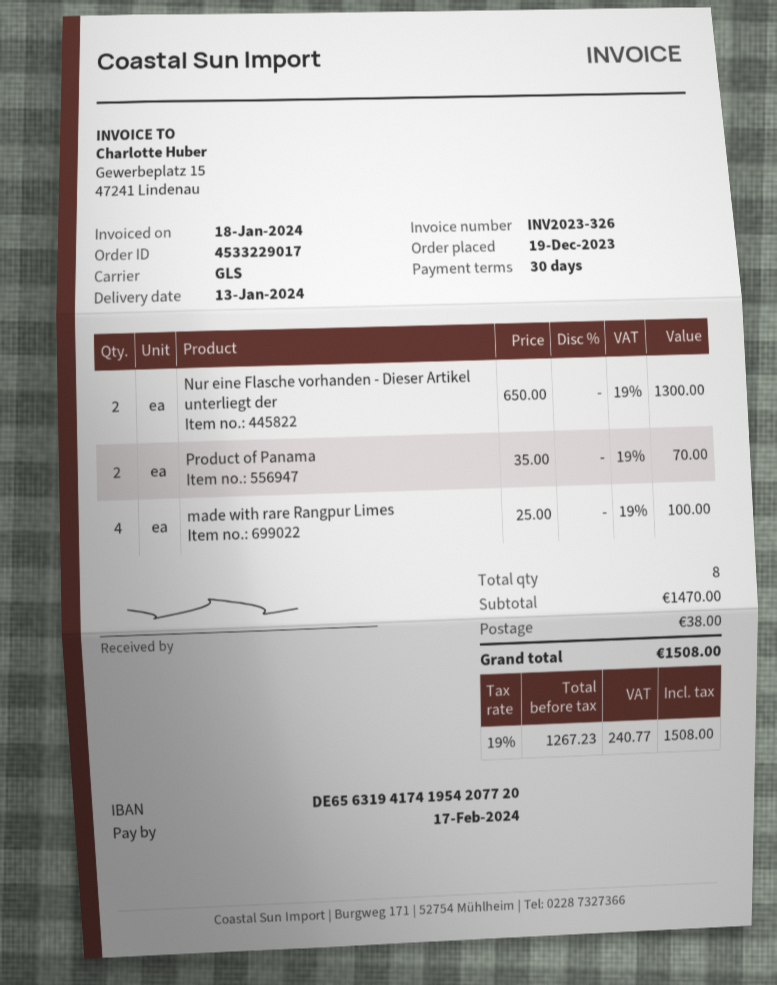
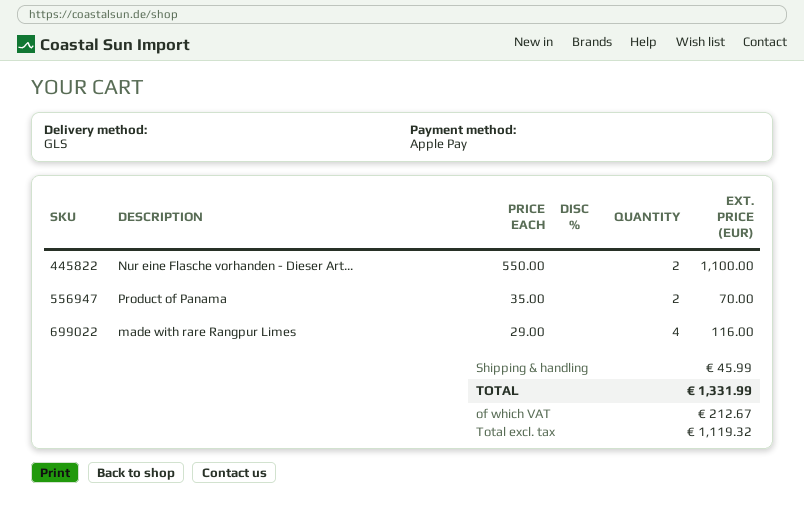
Nur eine Flasche vorhanden - Dieser Artikel unterliegt der: 2 x 650.00 = 1300.00 -> 2 x 550.00 = 1100.00
made with rare Rangpur Limes: 4 x 25.00 = 100.00 -> 4 x 29.00 = 116.00
shipping: 38.00 -> 45.99
net: 1267.23 -> 1119.32
tax: 240.77 -> 212.67
total: 1508.00 -> 1331.99

